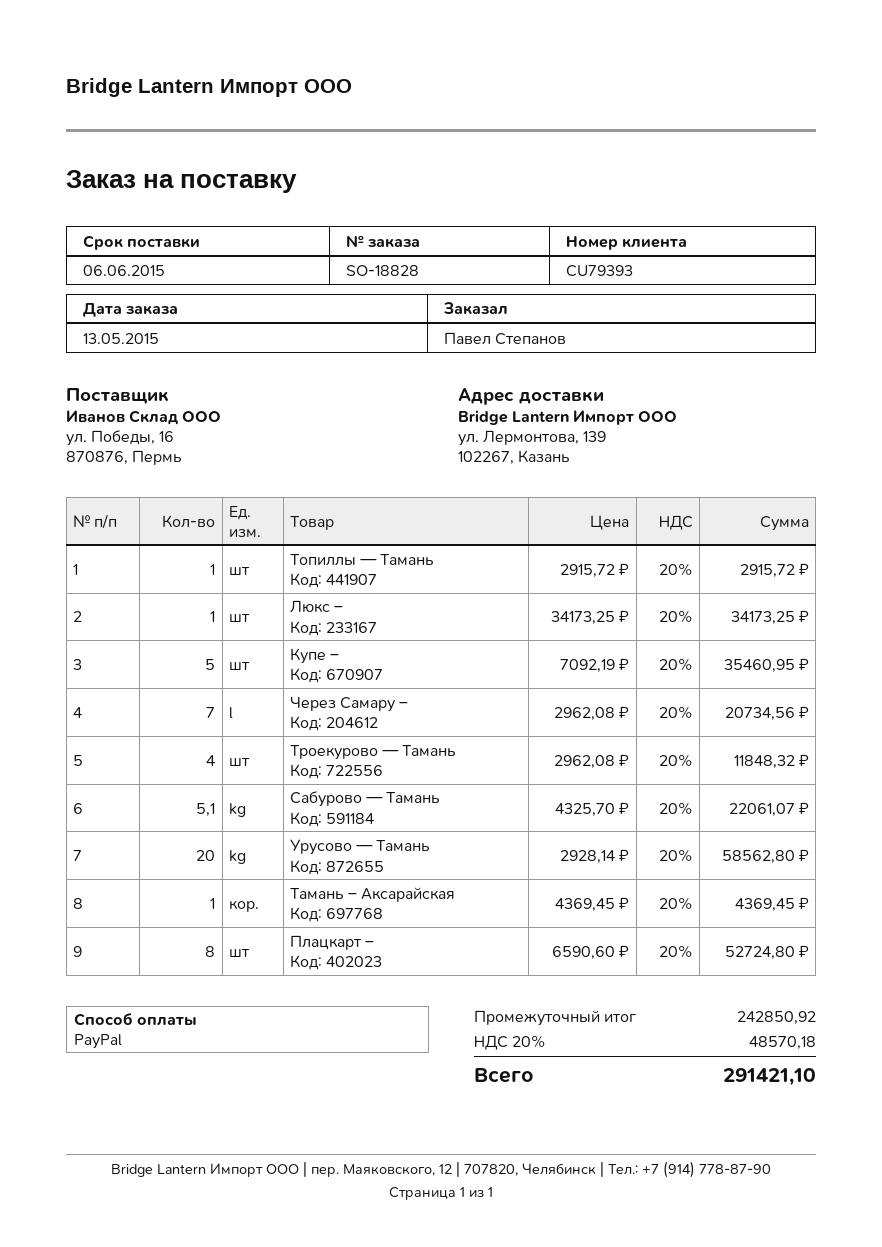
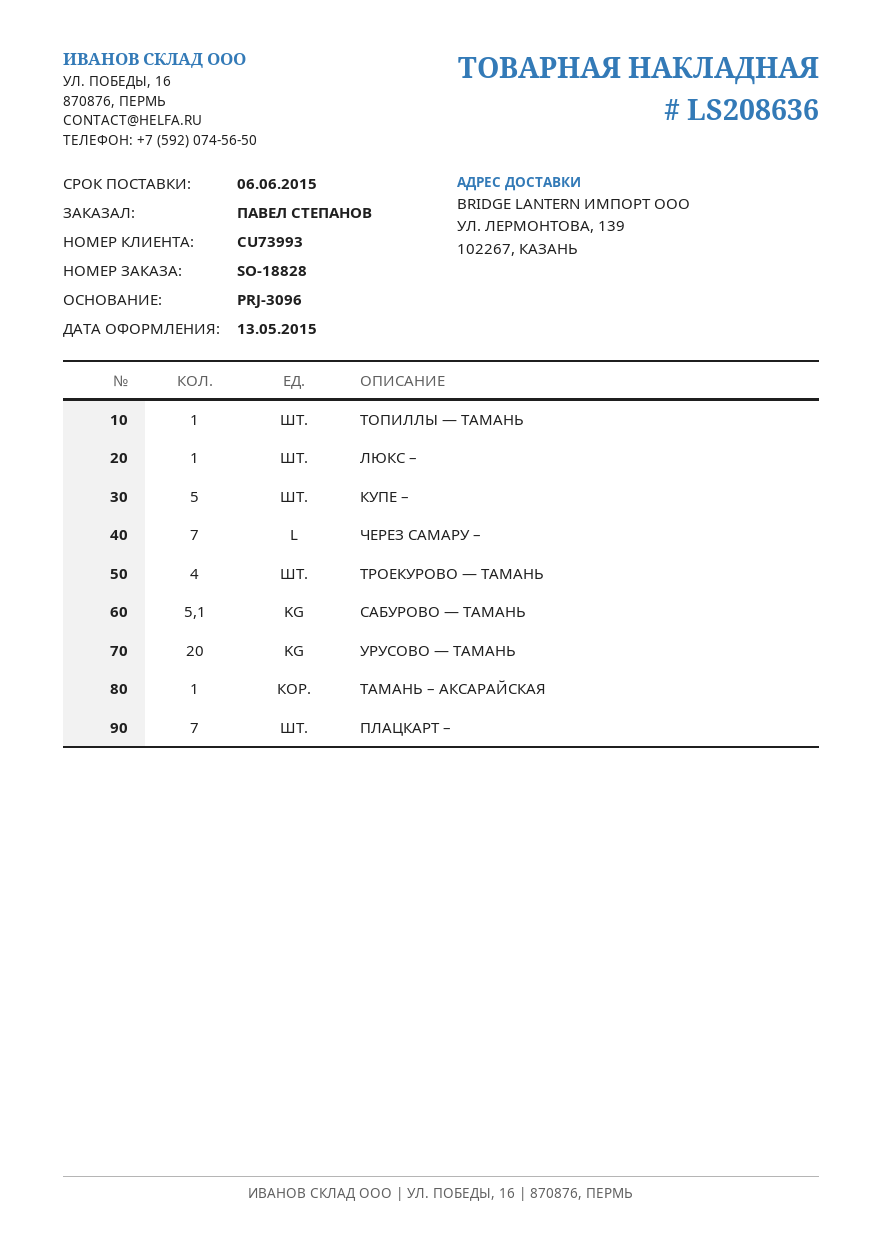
customer number: CU79393 -> CU73993
Плацкарт –: 8 -> 7

